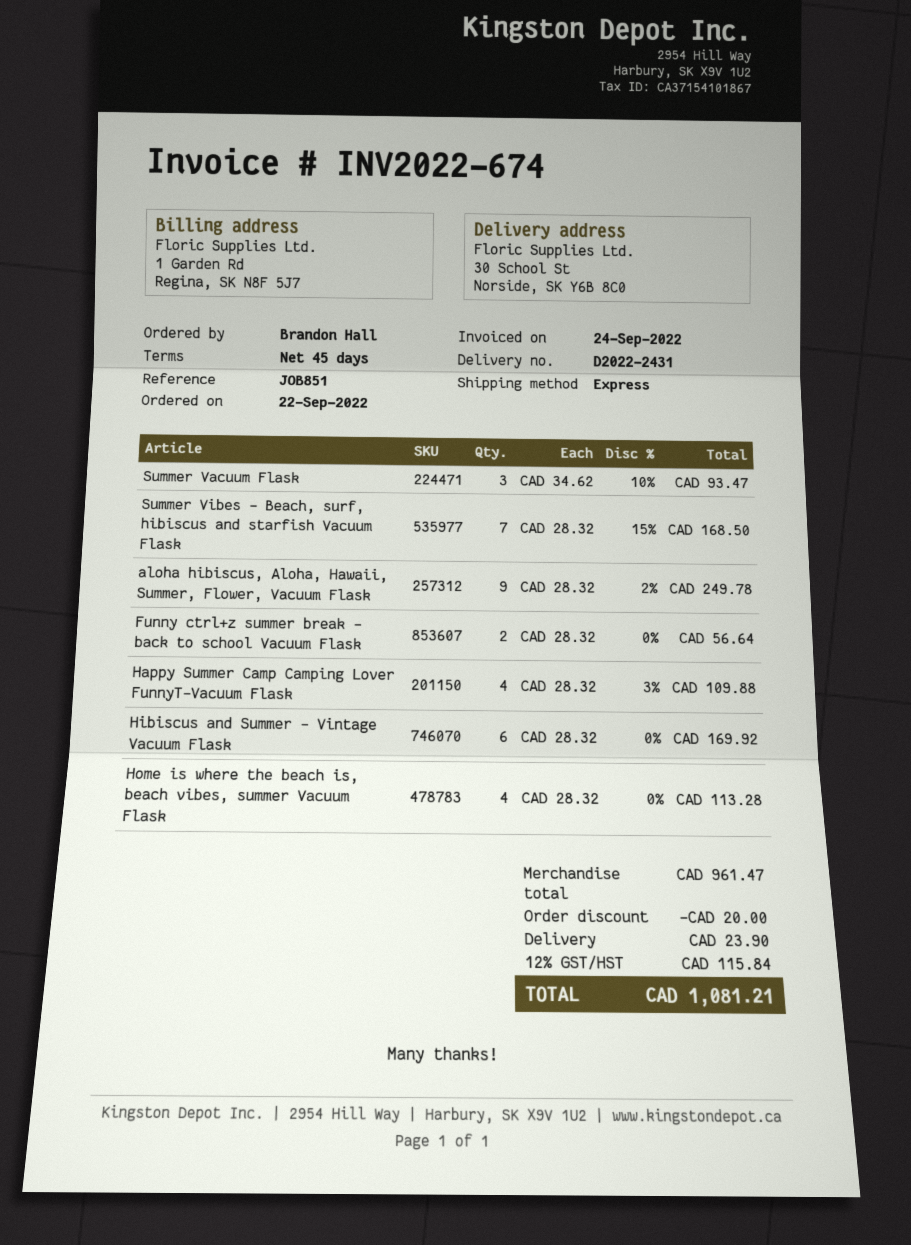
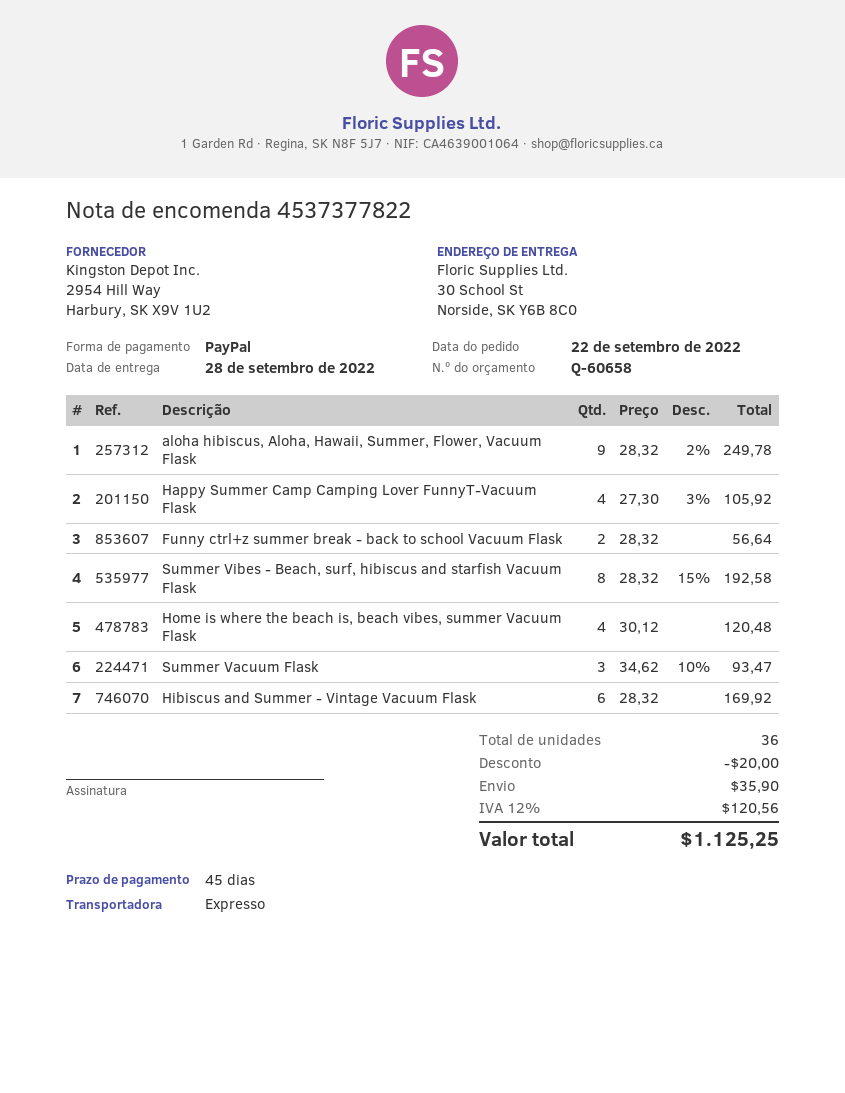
Summer Vibes - Beach, surf, hibiscus and starfish Vacuum Flask: 7 x 28.32 - 15% = 168.50 -> 8 x 28.32 - 15% = 192.58
Happy Summer Camp Camping Lover FunnyT-Vacuum Flask: 4 x 28.32 - 3% = 109.88 -> 4 x 27.30 - 3% = 105.92
Home is where the beach is, beach vibes, summer Vacuum Flask: 4 x 28.32 = 113.28 -> 4 x 30.12 = 120.48
shipping: 23.90 -> 35.90
tax: 12% = 115.84 -> 12% = 120.56
total: 1081.21 -> 1125.25

